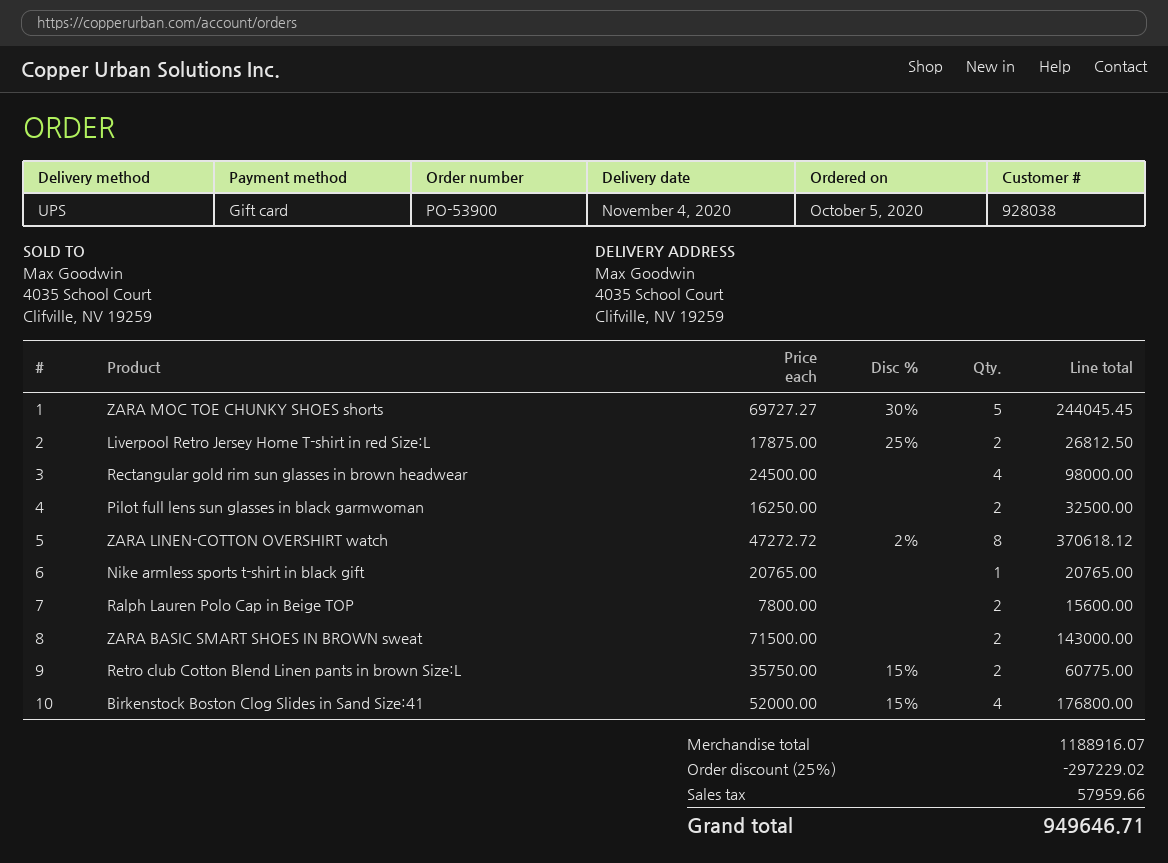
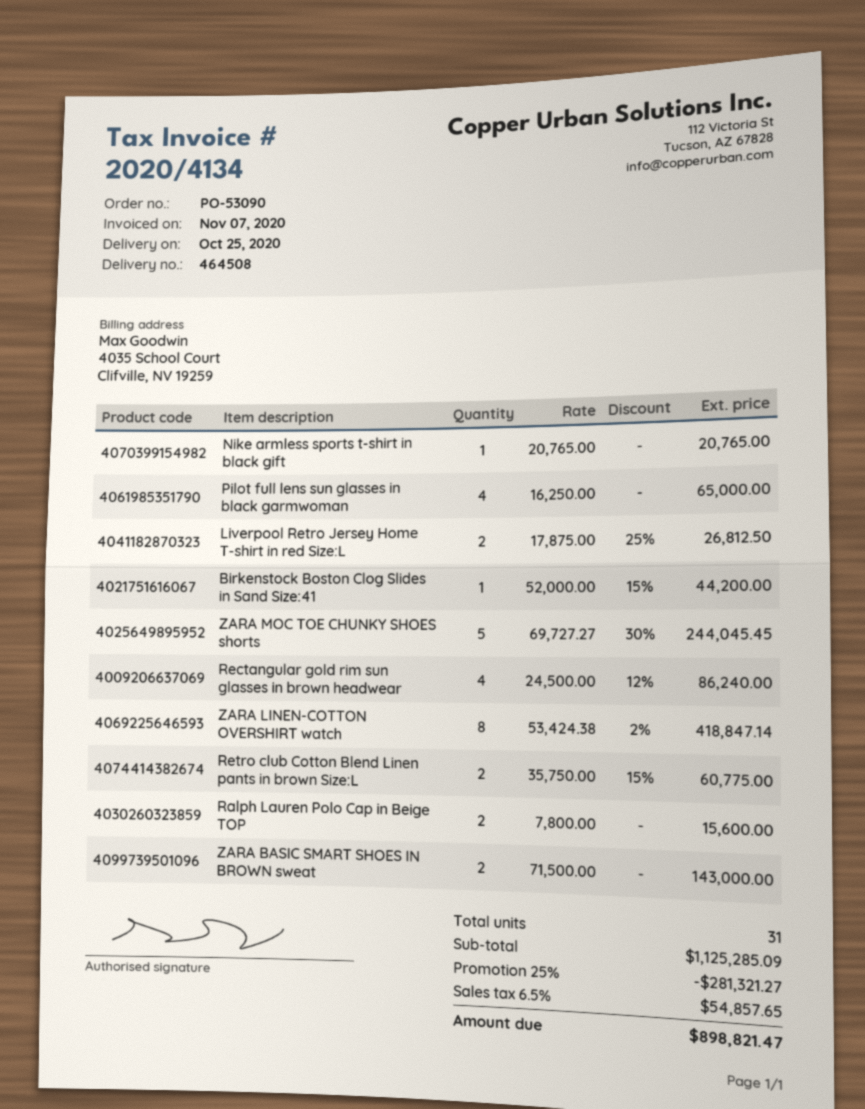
order number: PO-53900 -> PO-53090
delivery date: 2020-11-04 -> 2020-10-25
Rectangular gold rim sun glasses in brown headwear: 4 x 24500.00 = 98000.00 -> 4 x 24500.00 - 12% = 86240.00
Pilot full lens sun glasses in black garmwoman: 2 x 16250.00 = 32500.00 -> 4 x 16250.00 = 65000.00
ZARA LINEN-COTTON OVERSHIRT watch: 8 x 47272.72 - 2% = 370618.12 -> 8 x 53424.38 - 2% = 418847.14
Birkenstock Boston Clog Slides in Sand Size:41: 4 x 52000.00 - 15% = 176800.00 -> 1 x 52000.00 - 15% = 44200.00
subtotal: 1188916.07 -> 1125285.09
discount: 25% = 297229.02 -> 25% = 281321.27
tax: 57959.66 -> 54857.65
total: 949646.71 -> 898821.47

